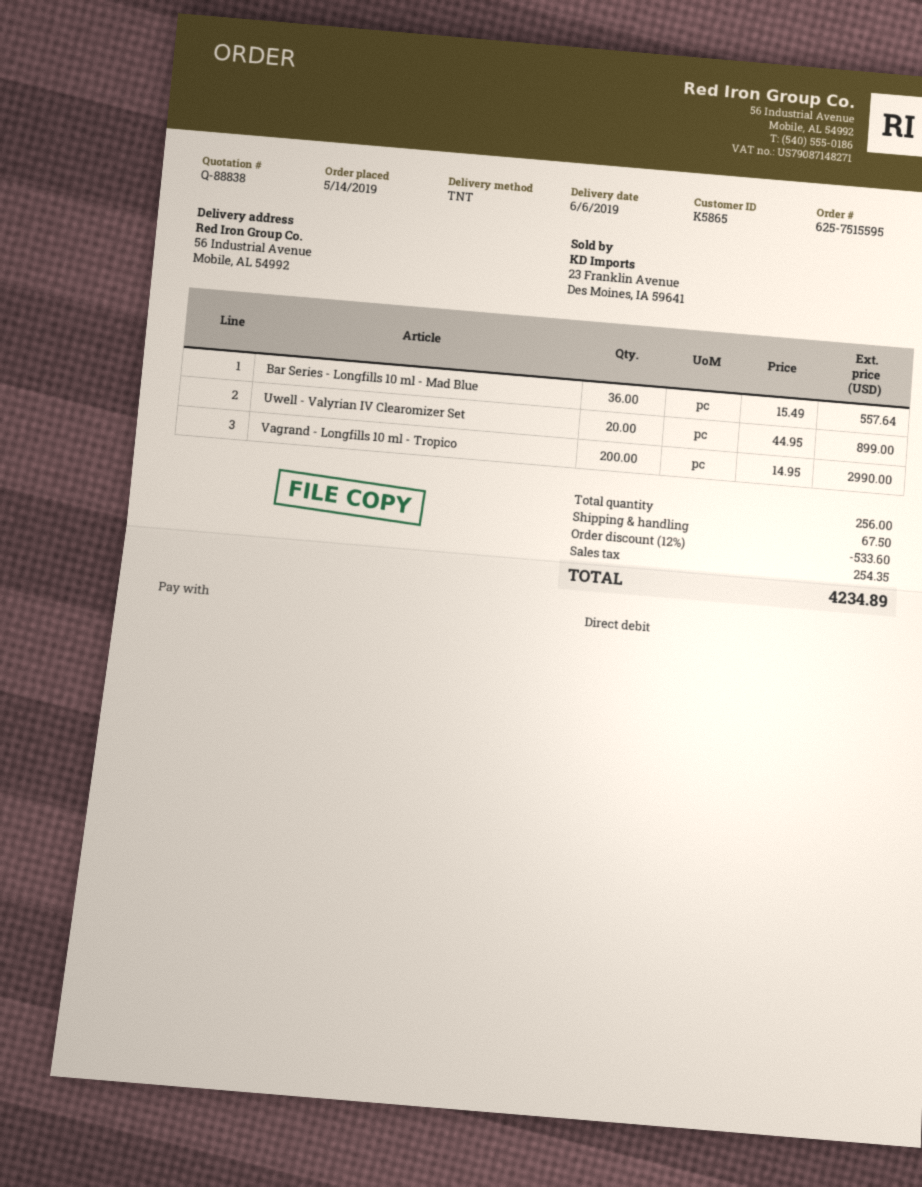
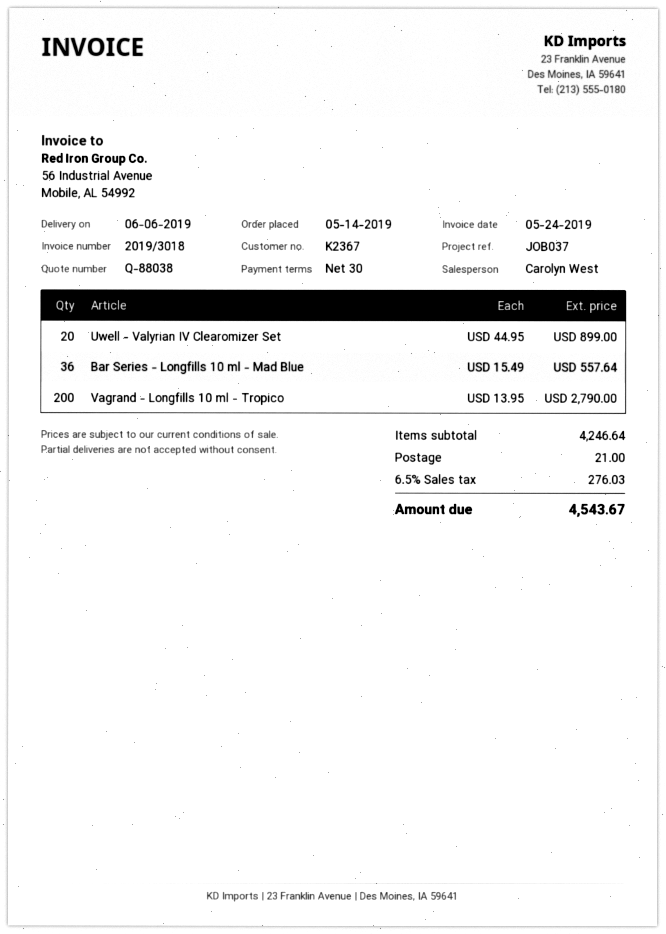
quote number: Q-88838 -> Q-88038
customer number: K5865 -> K2367
Vagrand - Longfills 10 ml - Tropico: 200 x 14.95 = 2990.00 -> 200 x 13.95 = 2790.00
discount: 12% = 533.60 -> none
shipping: 67.50 -> 21.00
tax: 254.35 -> 276.03
total: 4234.89 -> 4543.67

